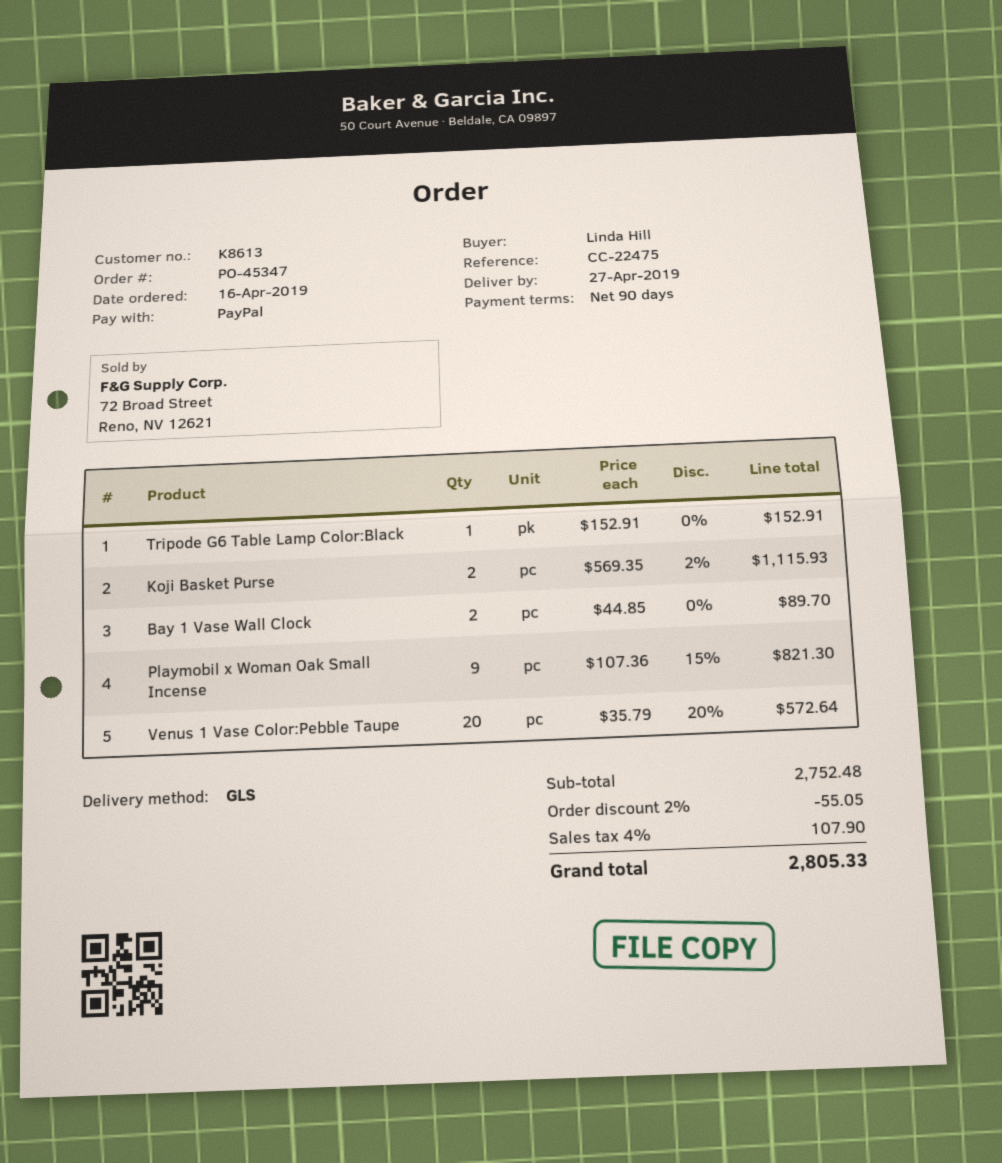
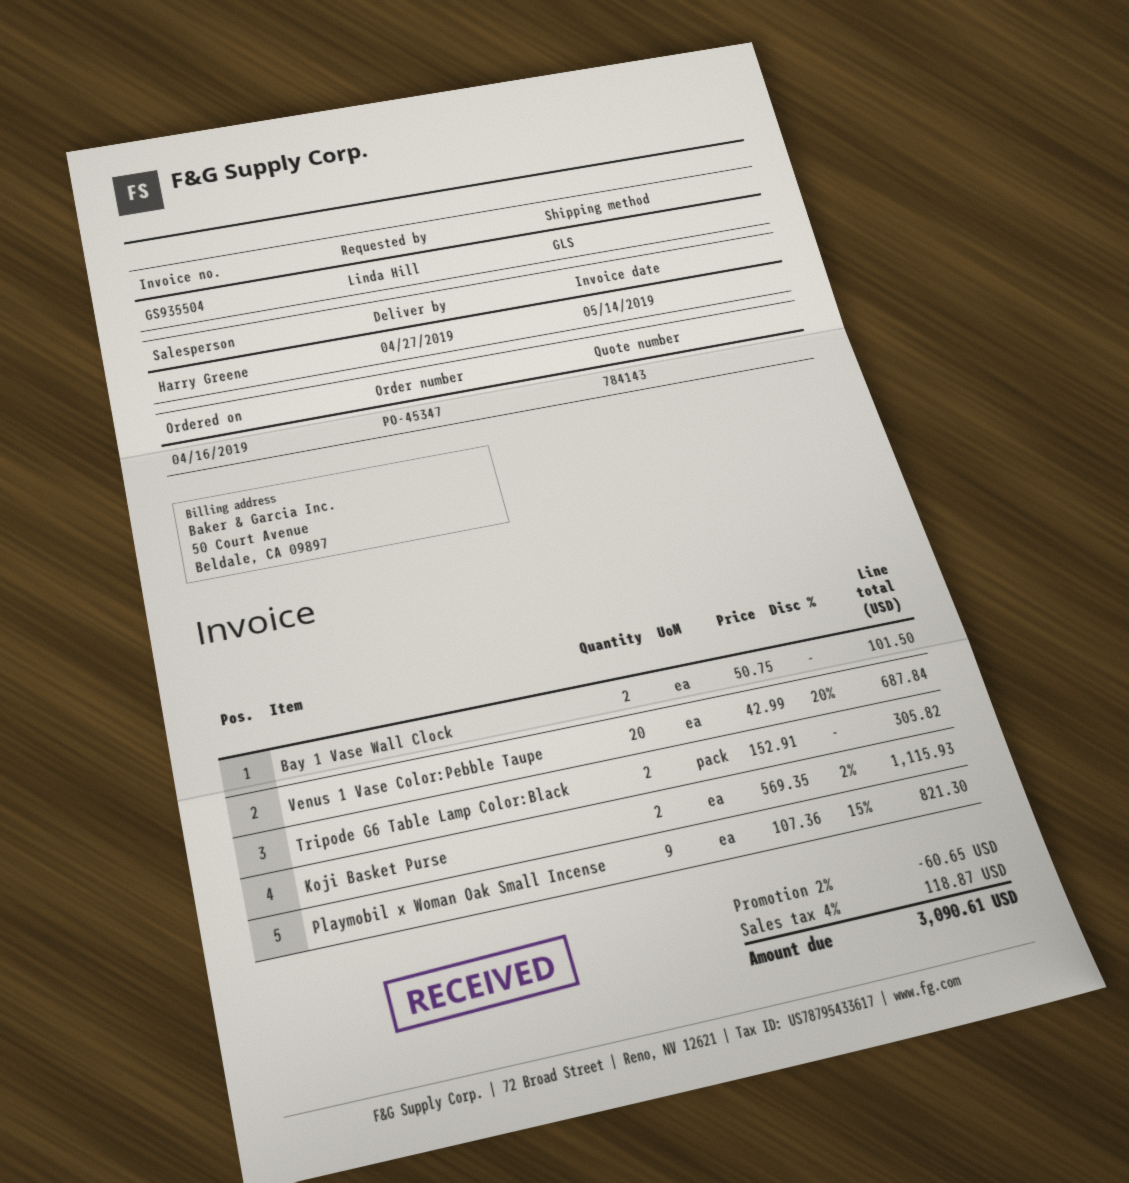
Tripode G6 Table Lamp Color:Black: 1 x 152.91 = 152.91 -> 2 x 152.91 = 305.82
Bay 1 Vase Wall Clock: 2 x 44.85 = 89.70 -> 2 x 50.75 = 101.50
Venus 1 Vase Color:Pebble Taupe: 20 x 35.79 - 20% = 572.64 -> 20 x 42.99 - 20% = 687.84
discount: 2% = 55.05 -> 2% = 60.65
tax: 4% = 107.90 -> 4% = 118.87
total: 2805.33 -> 3090.61

